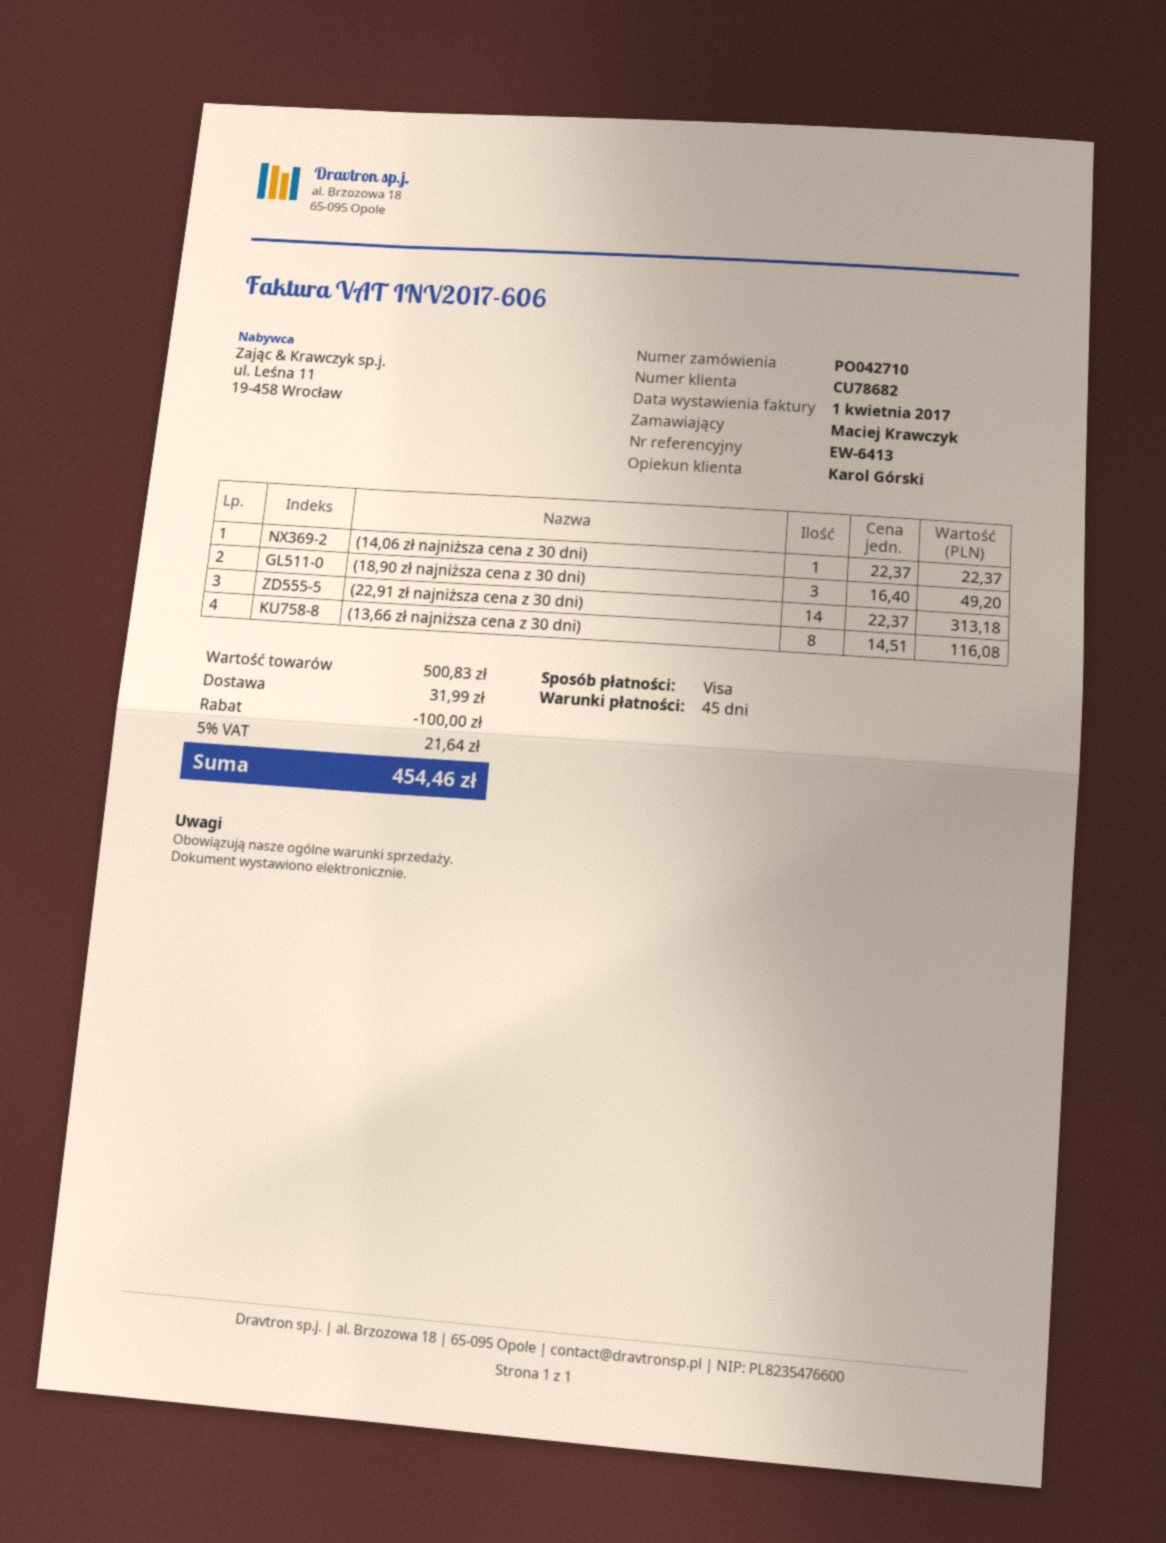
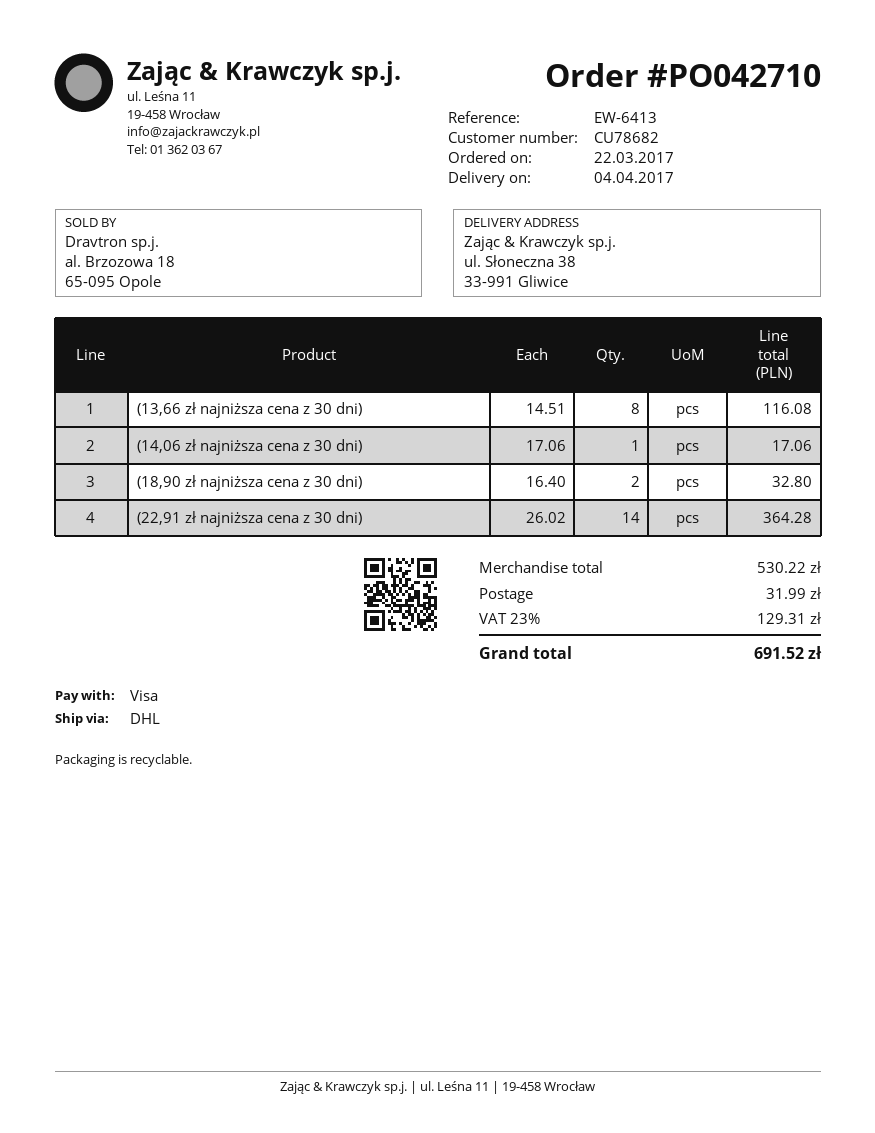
(14,06 zł najniższa cena z 30 dni): 1 x 22.37 = 22.37 -> 1 x 17.06 = 17.06
(18,90 zł najniższa cena z 30 dni): 3 x 16.40 = 49.20 -> 2 x 16.40 = 32.80
(22,91 zł najniższa cena z 30 dni): 14 x 22.37 = 313.18 -> 14 x 26.02 = 364.28
subtotal: 500.83 -> 530.22
discount: 100.00 -> none
tax: 5% = 21.64 -> 23% = 129.31
total: 454.46 -> 691.52

